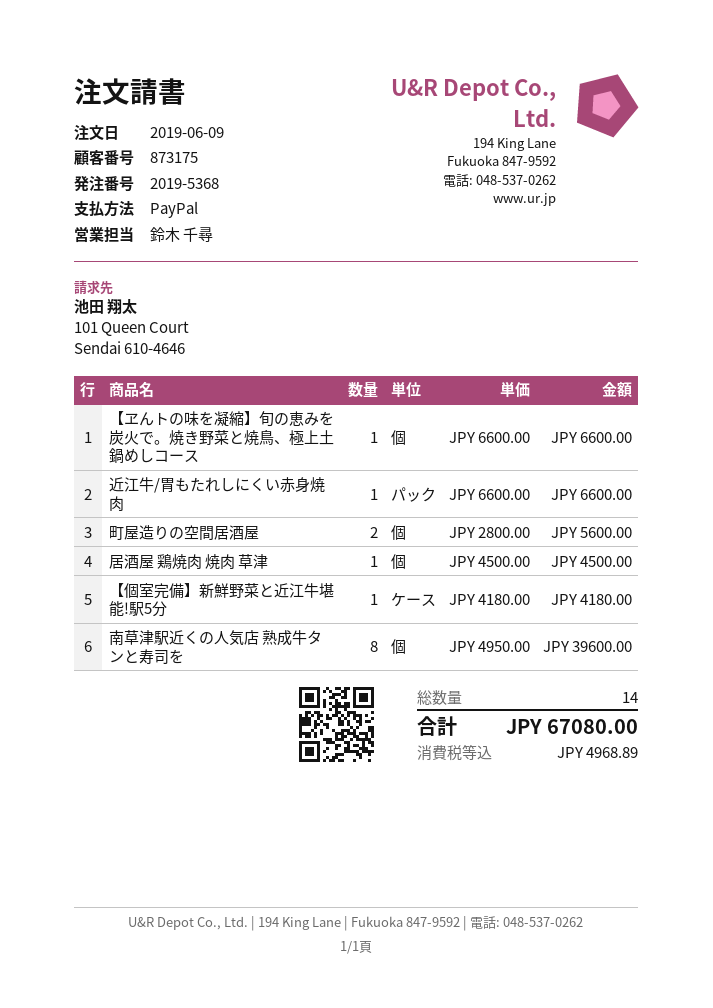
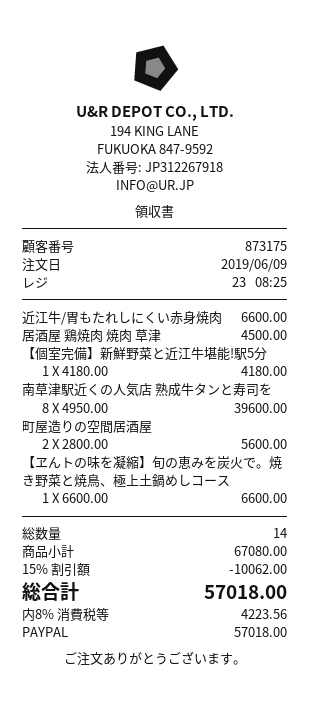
discount: none -> 15% = 10062.00
tax: 4968.89 -> 4223.56
total: 67080.00 -> 57018.00

